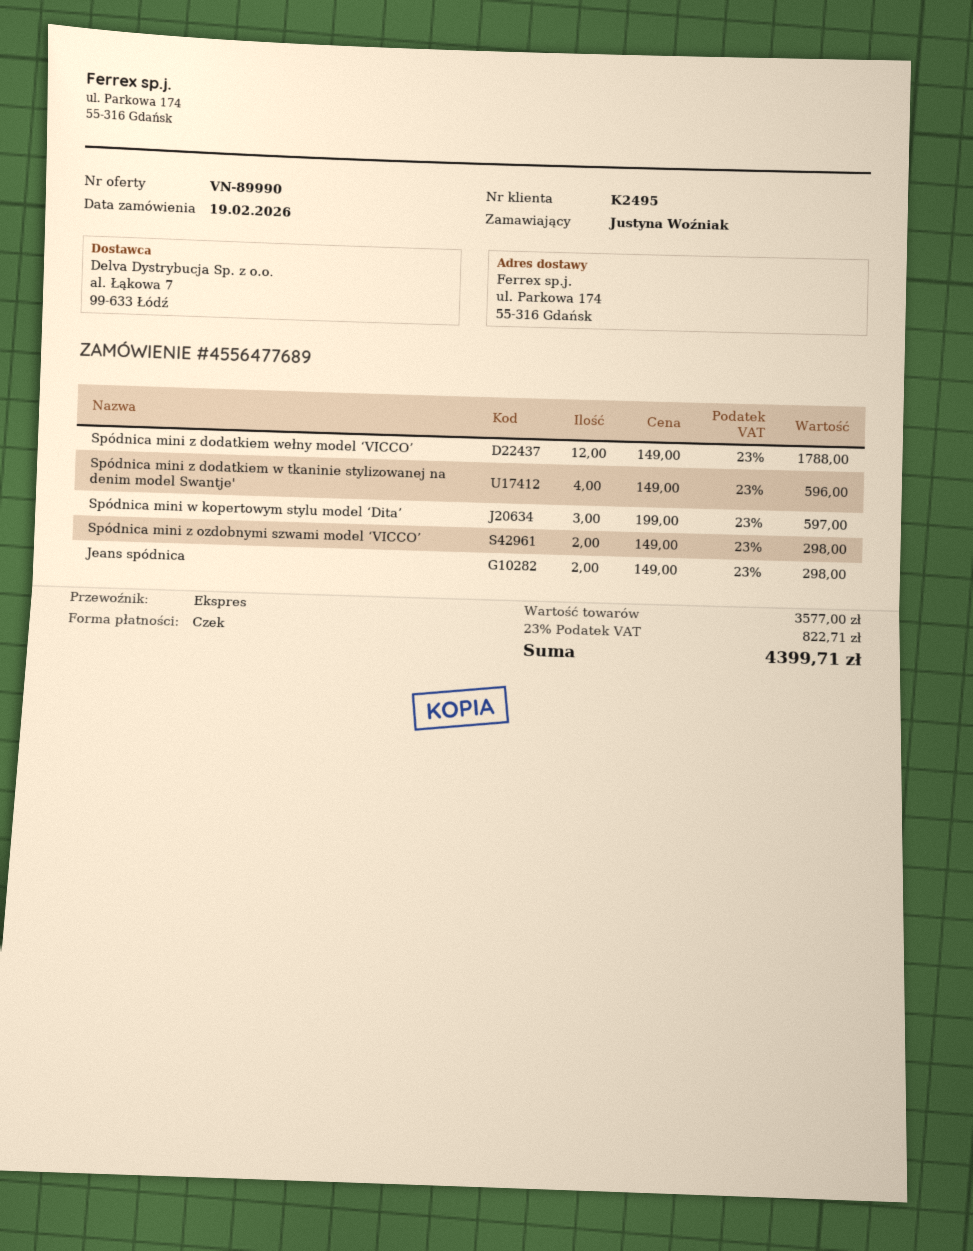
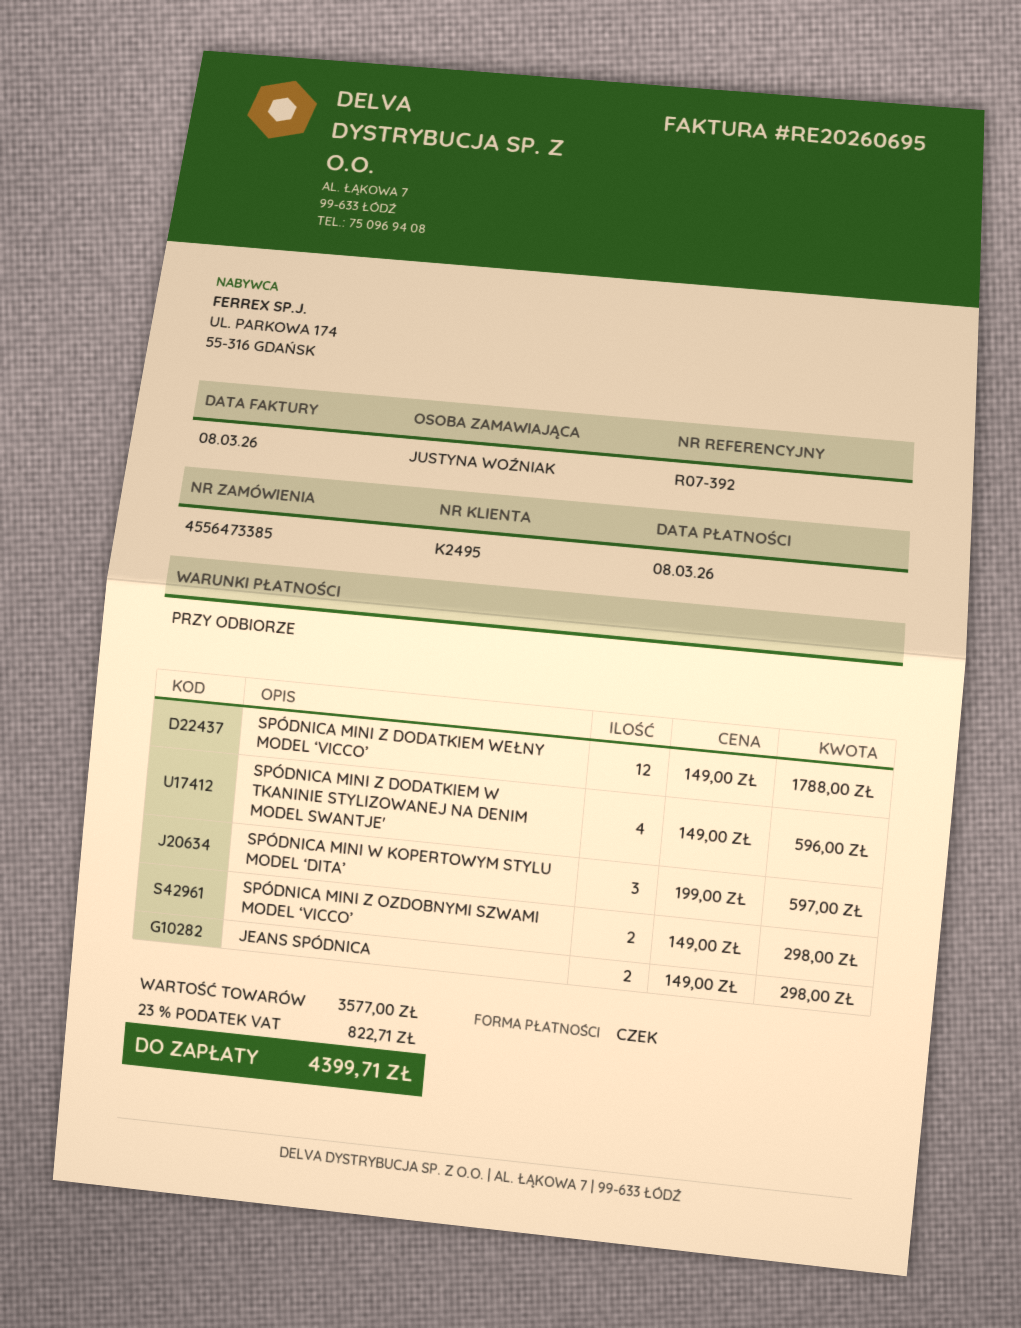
order number: 4556477689 -> 4556473385

